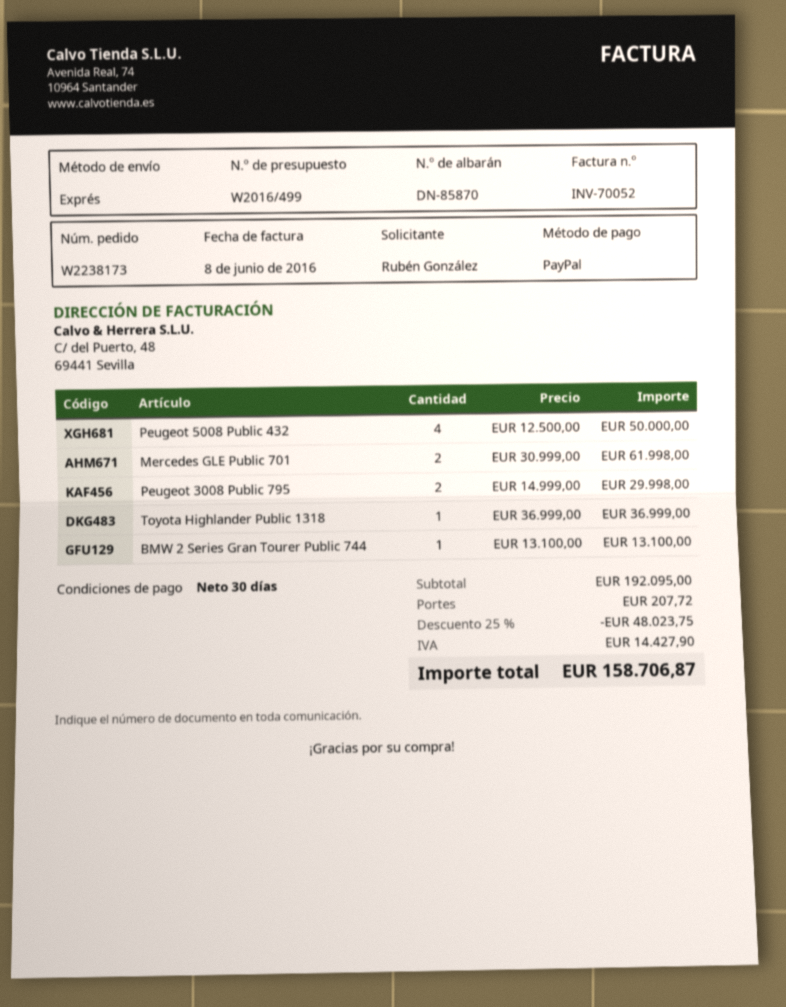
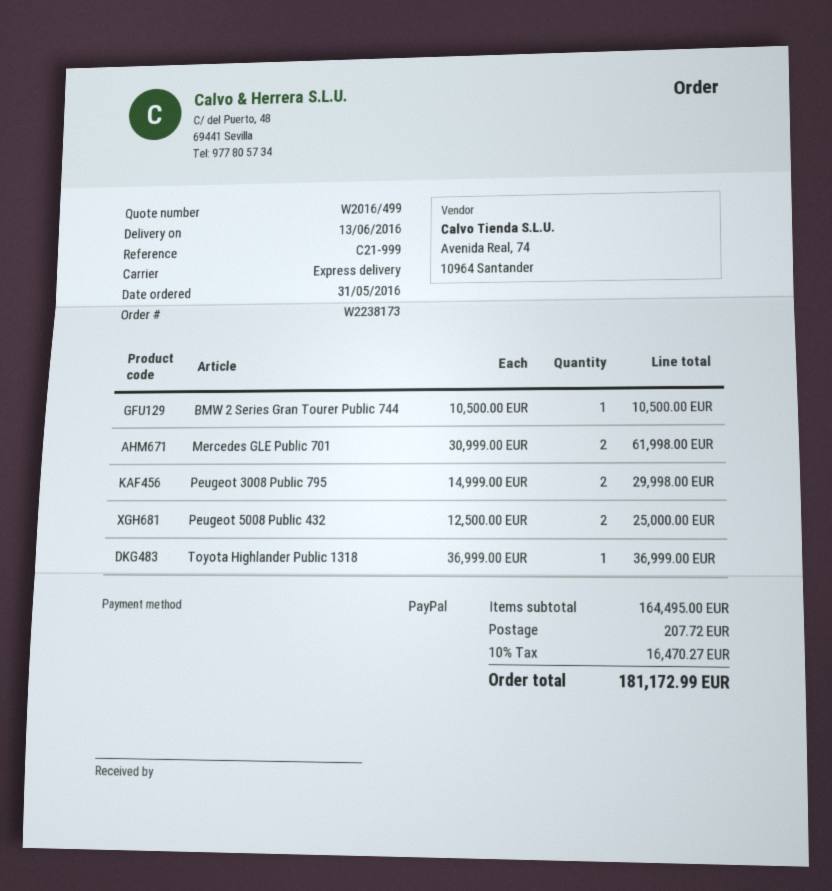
Peugeot 5008 Public 432: 4 x 12500.00 = 50000.00 -> 2 x 12500.00 = 25000.00
BMW 2 Series Gran Tourer Public 744: 1 x 13100.00 = 13100.00 -> 1 x 10500.00 = 10500.00
subtotal: 192095.00 -> 164495.00
discount: 25% = 48023.75 -> none
tax: 14427.90 -> 16470.27
total: 158706.87 -> 181172.99

